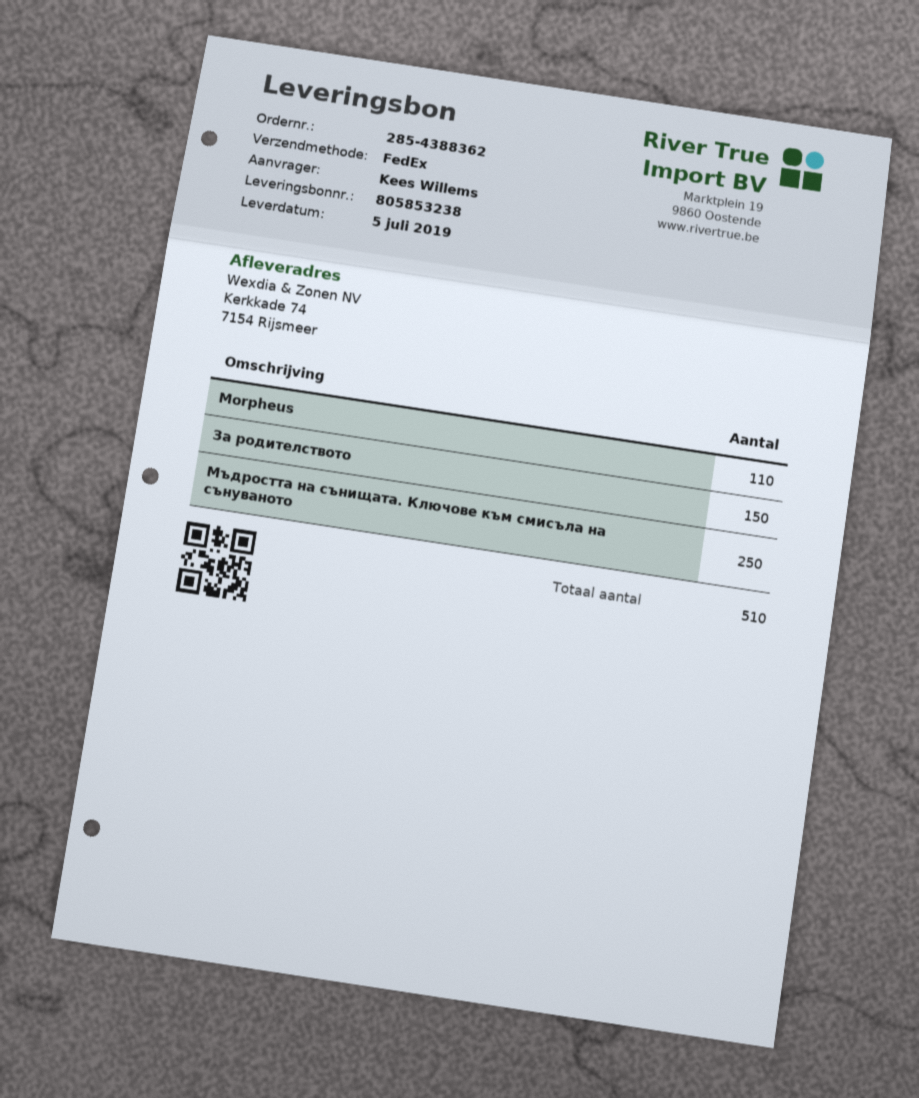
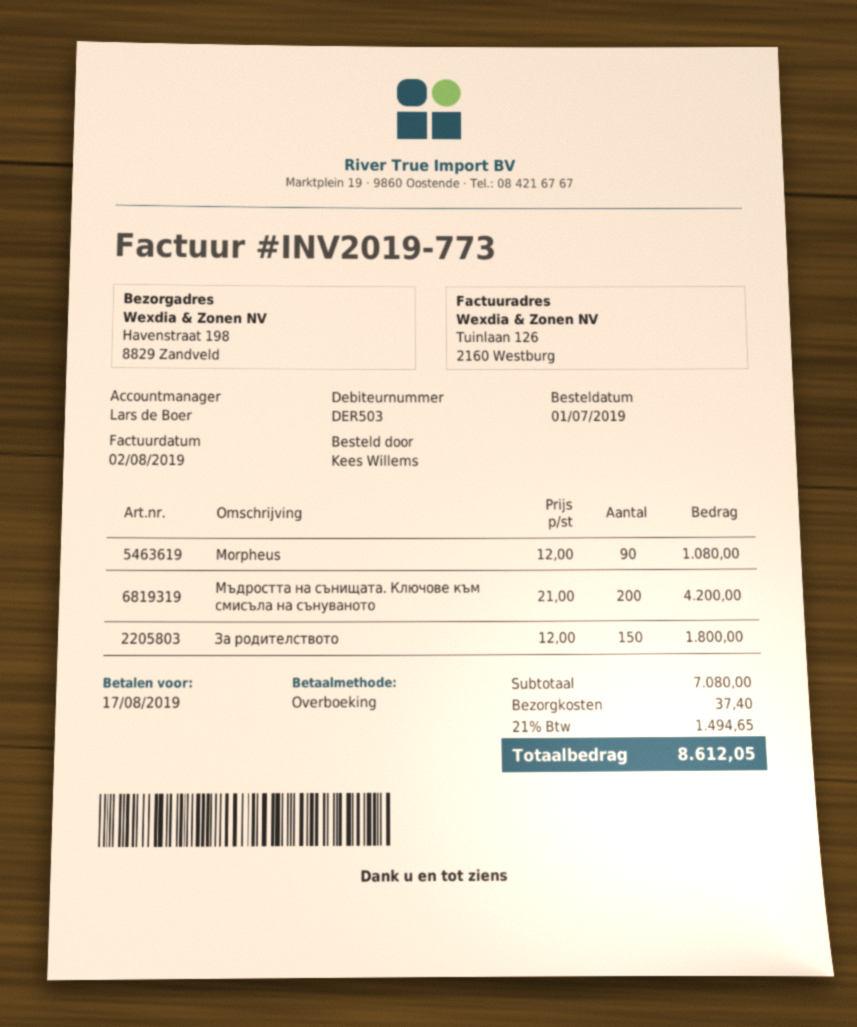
ship to: Kerkkade 74, 7154 Rijsmeer -> Havenstraat 198, 8829 Zandveld
Morpheus: 110 -> 90
Мъдростта на сънищата. Ключове към смисъла на сънуваното: 250 -> 200

